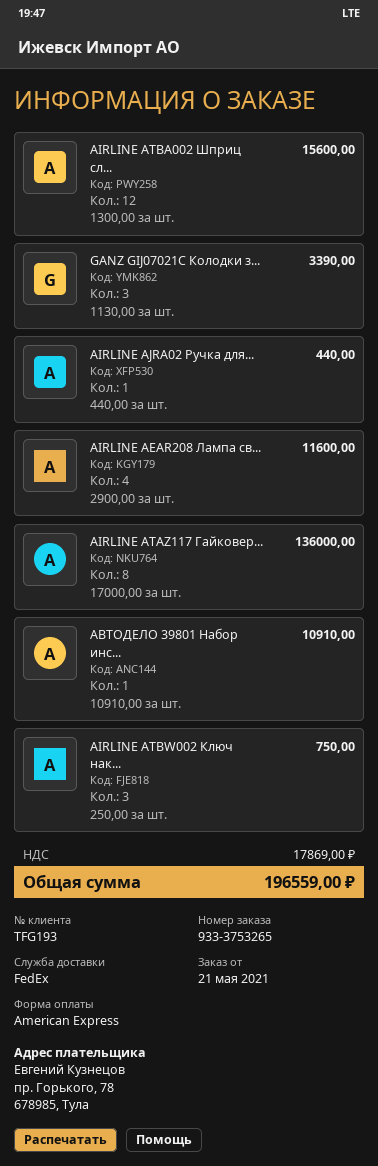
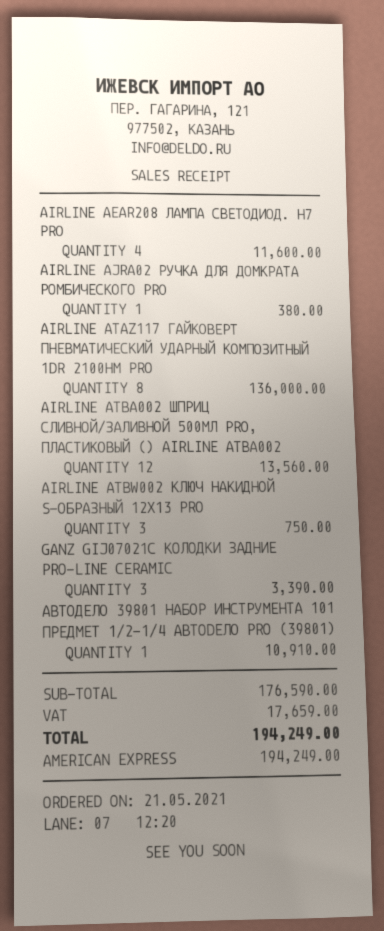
AIRLINE ATBA002 Шприц сл...: 12 for 15600.00 -> 12 for 13560.00
AIRLINE AJRA02 Ручка для...: 1 for 440.00 -> 1 for 380.00
tax: 17869.00 -> 17659.00
total: 196559.00 -> 194249.00

